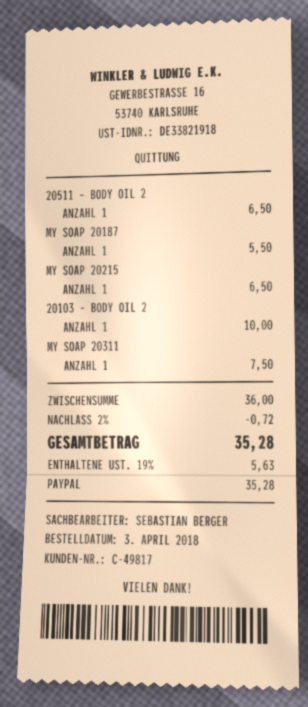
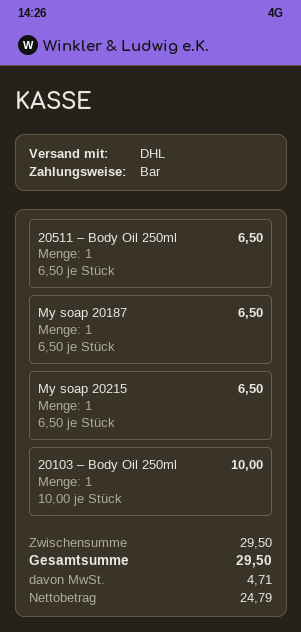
payment method: PayPal -> cash
MY SOAP 20187: 1 for 5.50 -> 1 for 6.50
MY SOAP 20311: 1 for 7.50 -> none
subtotal: 36.00 -> 29.50
discount: 2% = 0.72 -> none
tax: 5.63 -> 4.71
total: 35.28 -> 29.50

